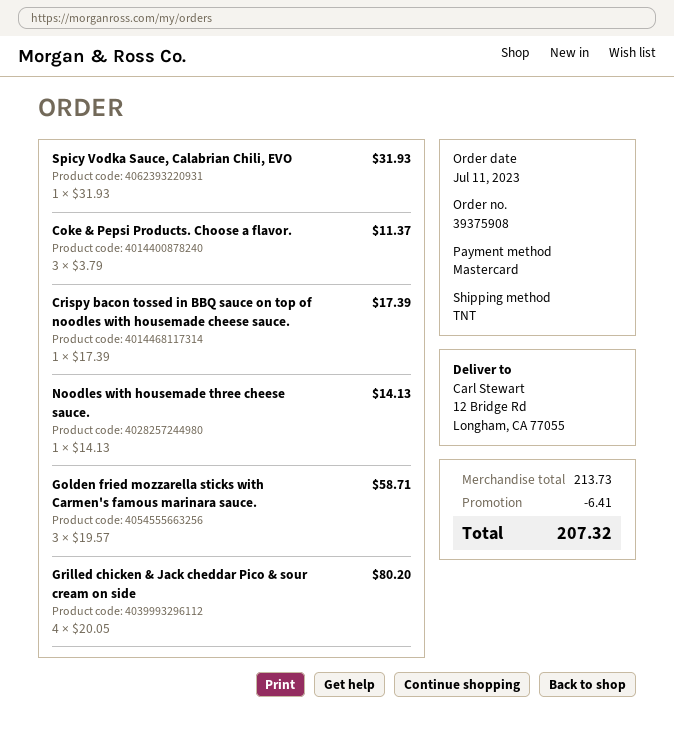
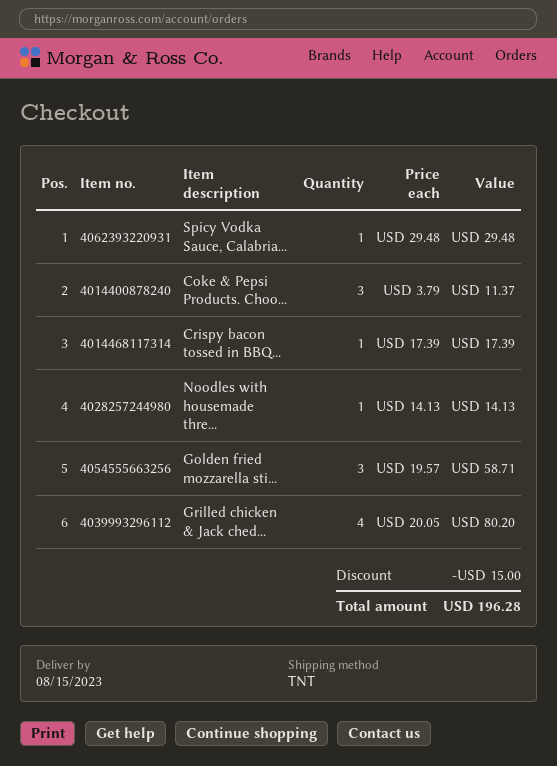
Spicy Vodka Sauce, Calabrian Chili, EVO: 1 x 31.93 = 31.93 -> 1 x 29.48 = 29.48
discount: 6.41 -> 15.00
total: 207.32 -> 196.28

